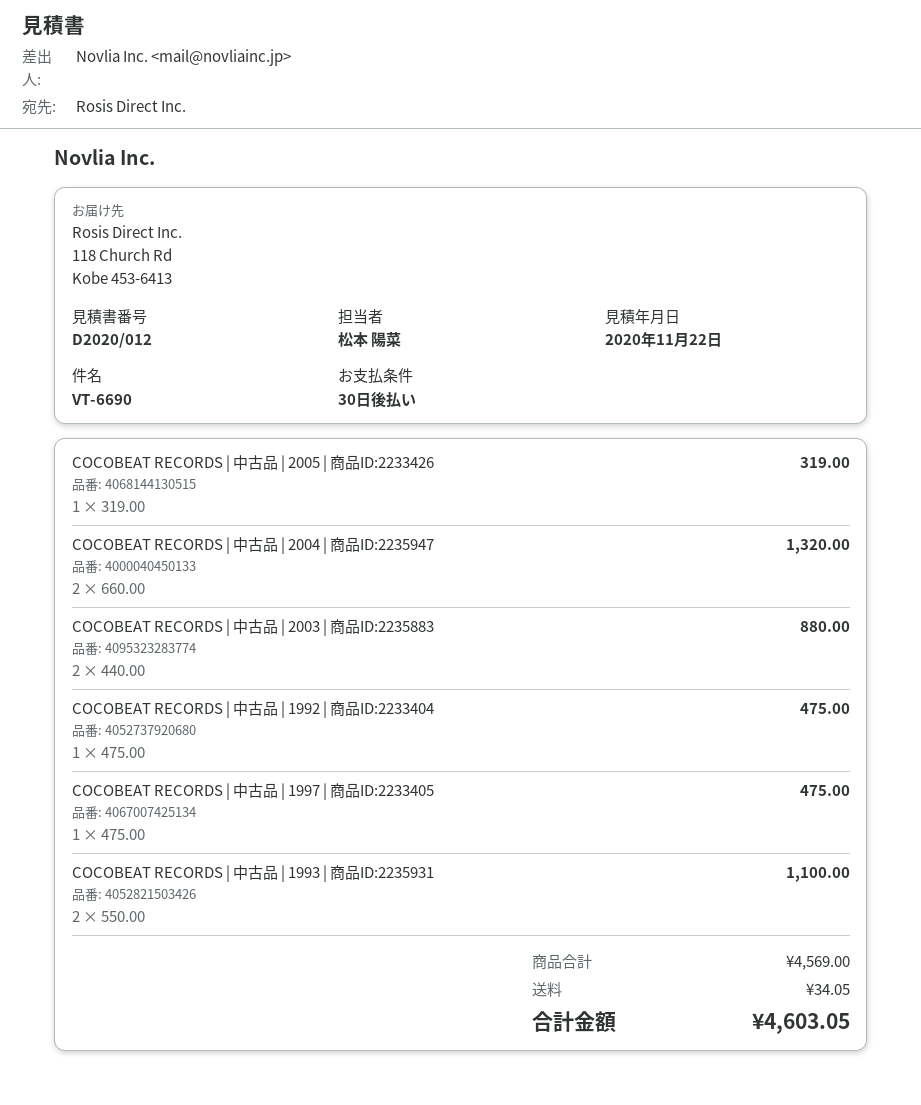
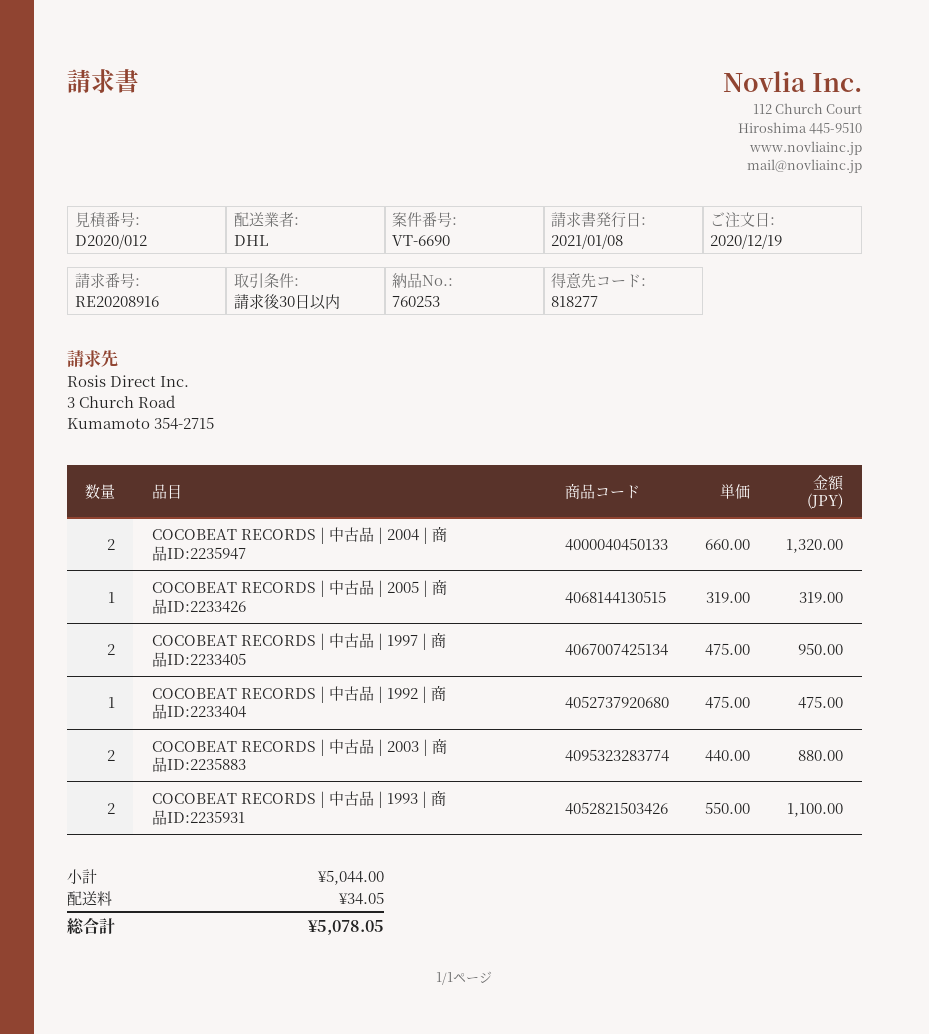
COCOBEAT RECORDS | 中古品 | 1997 | 商品ID:2233405: 1 x 475.00 = 475.00 -> 2 x 475.00 = 950.00
subtotal: 4569.00 -> 5044.00
total: 4603.05 -> 5078.05

